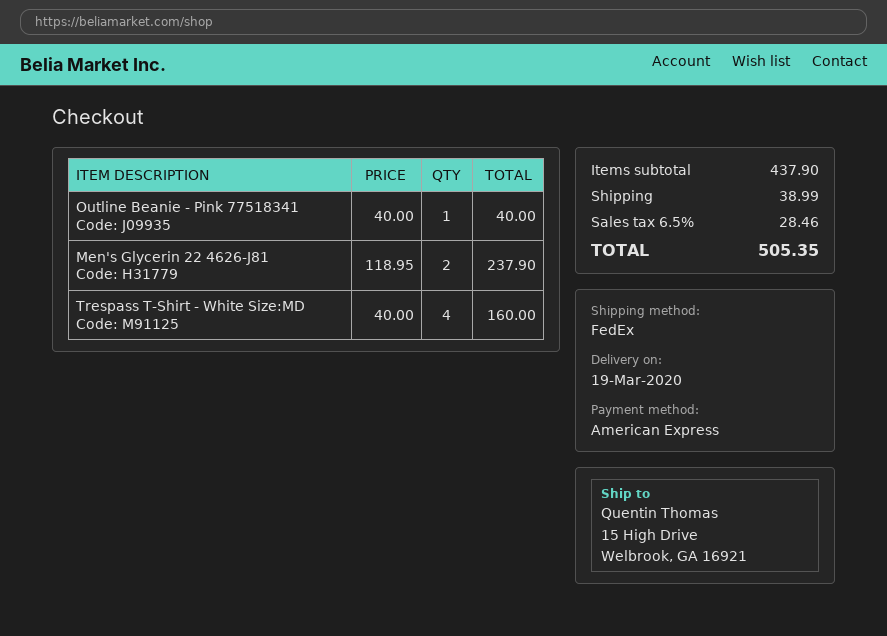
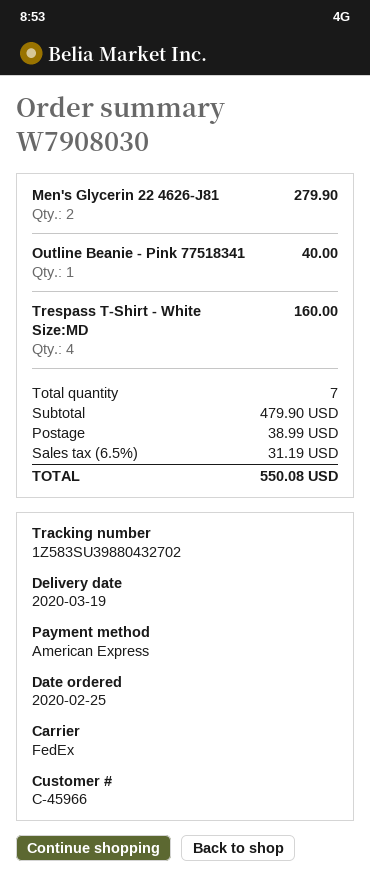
Men's Glycerin 22 4626-J81: 2 for 237.90 -> 2 for 279.90
subtotal: 437.90 -> 479.90
tax: 6.5% = 28.46 -> 6.5% = 31.19
total: 505.35 -> 550.08

